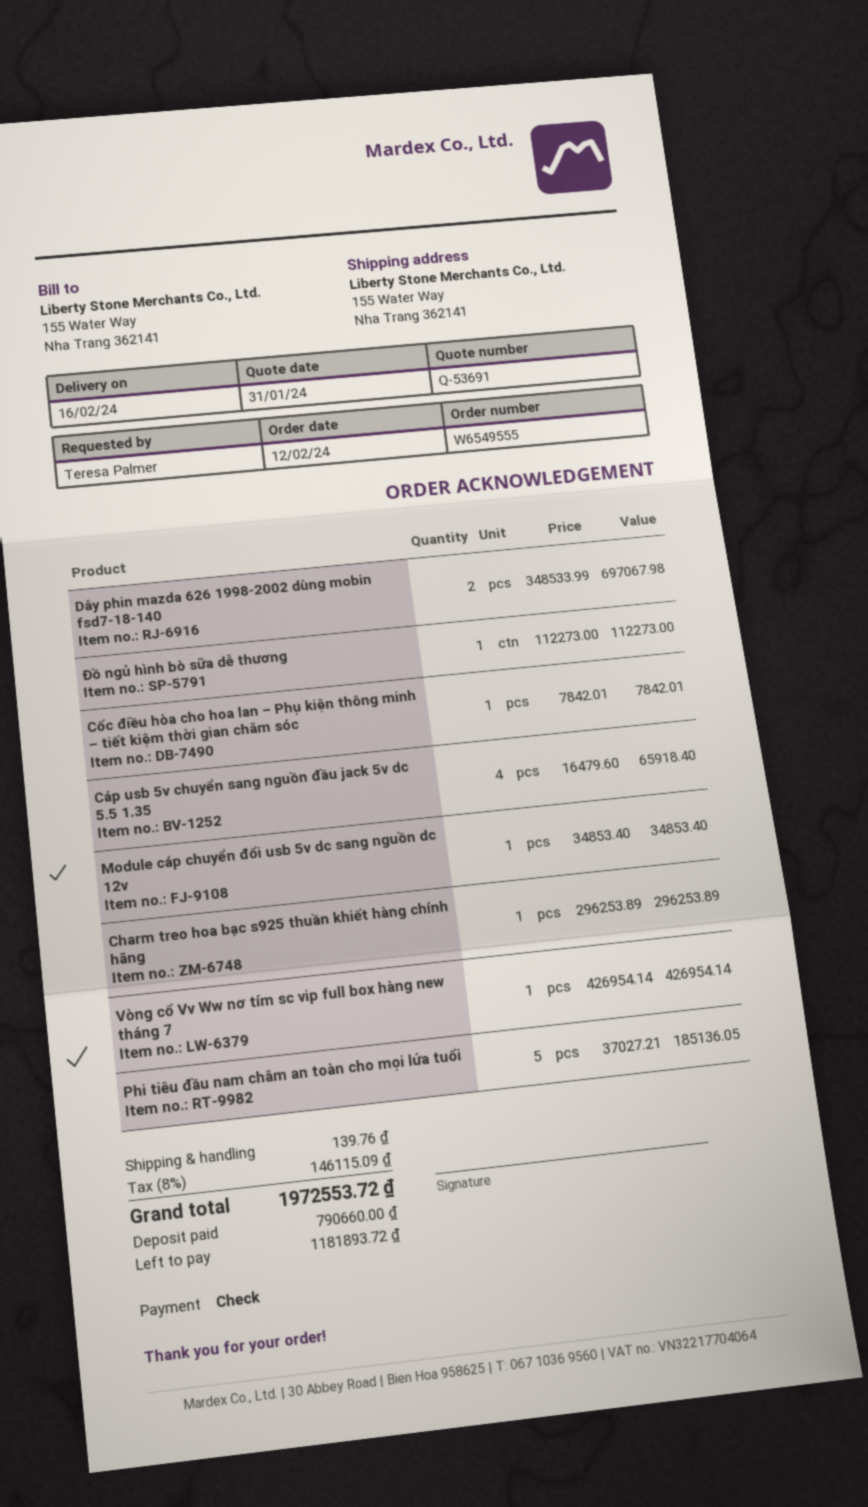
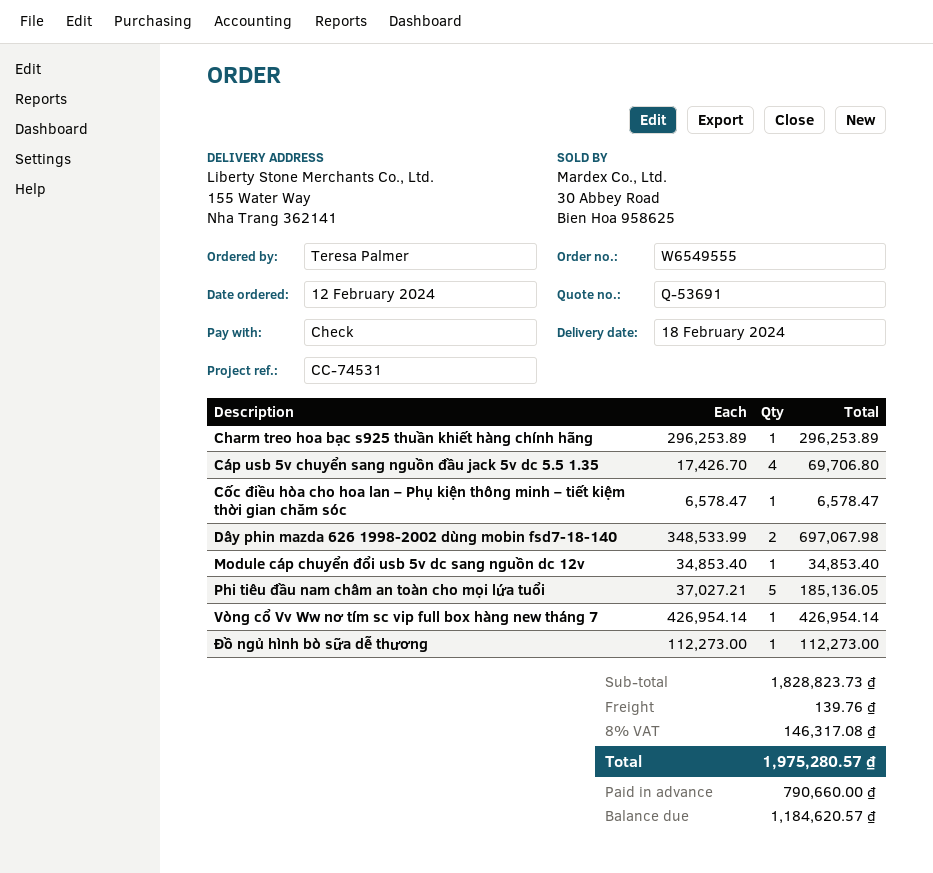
delivery date: 2024-02-16 -> 2024-02-18
Cốc điều hòa cho hoa lan – Phụ kiện thông minh – tiết kiệm thời gian chăm sóc: 1 x 7842.01 = 7842.01 -> 1 x 6578.47 = 6578.47
Cáp usb 5v chuyển sang nguồn đầu jack 5v dc 5.5 1.35: 4 x 16479.60 = 65918.40 -> 4 x 17426.70 = 69706.80
tax: 8% = 146115.09 -> 8% = 146317.08
total: 1972553.72 -> 1975280.57
balance: 1181893.72 -> 1184620.57

